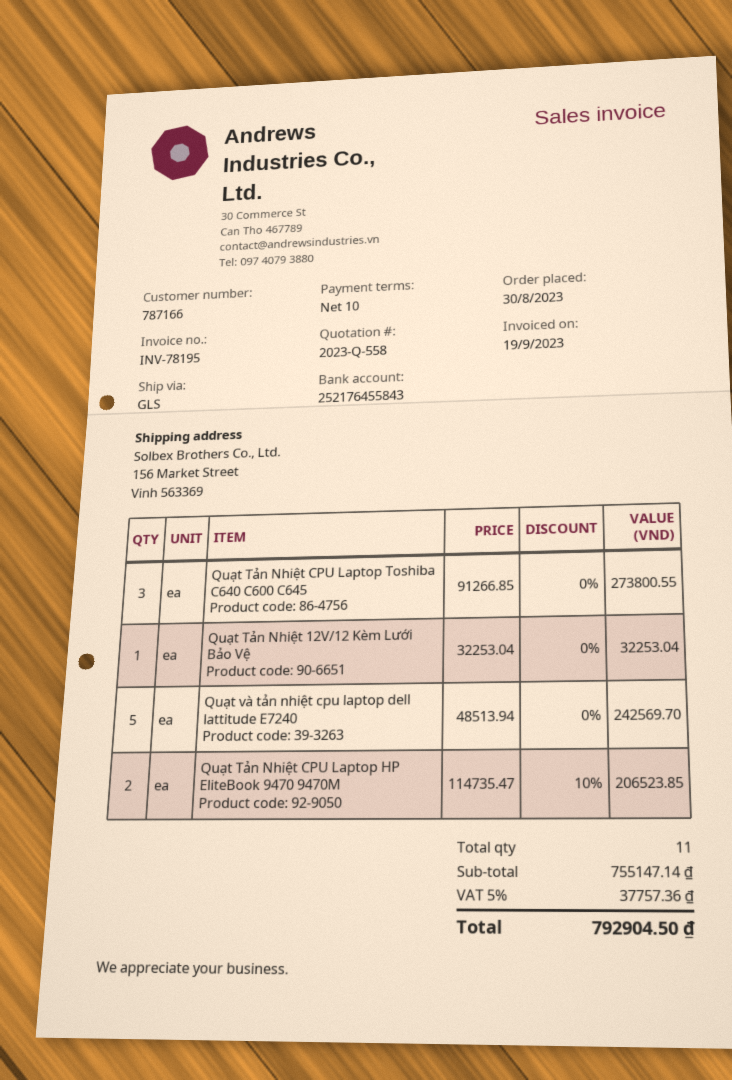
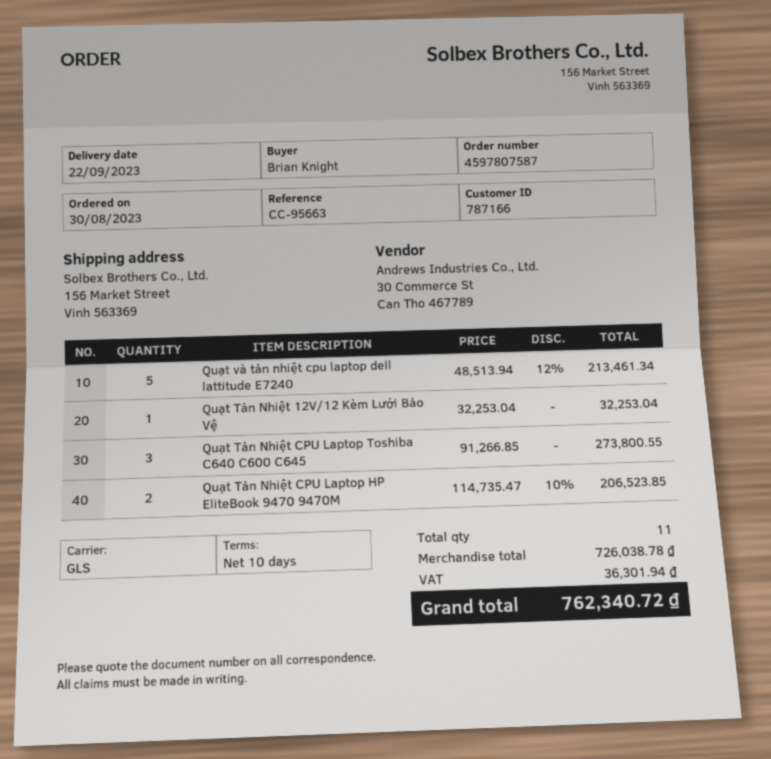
Quạt và tản nhiệt cpu laptop dell lattitude E7240: 5 x 48513.94 = 242569.70 -> 5 x 48513.94 - 12% = 213461.34
subtotal: 755147.14 -> 726038.78
tax: 37757.36 -> 36301.94
total: 792904.50 -> 762340.72

